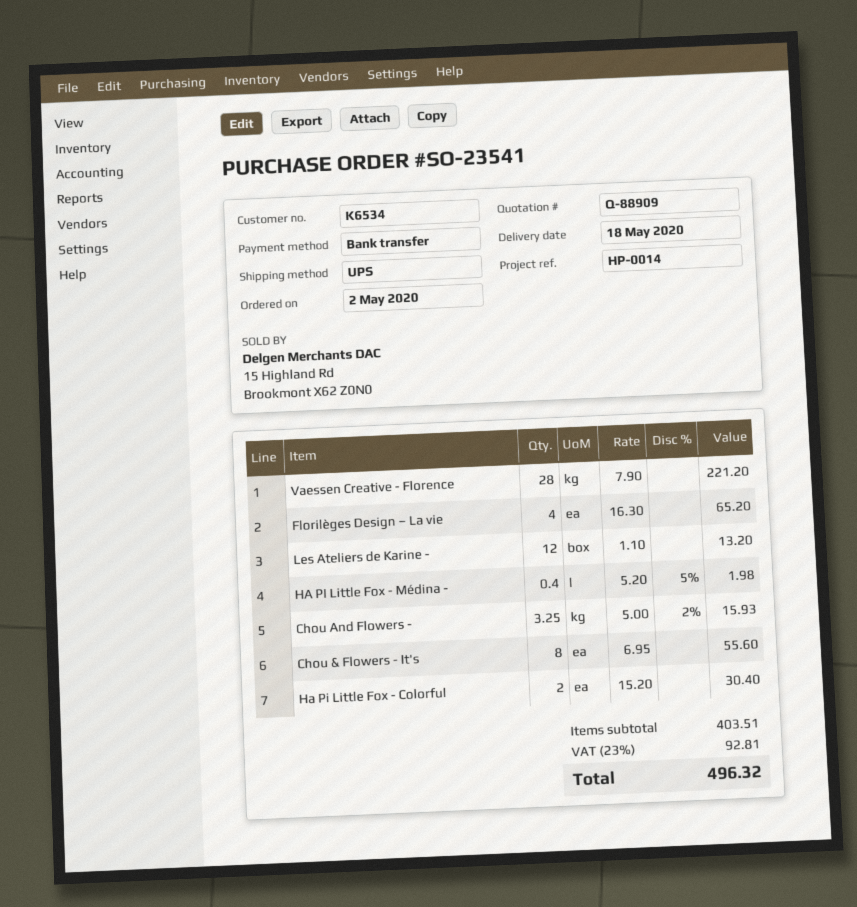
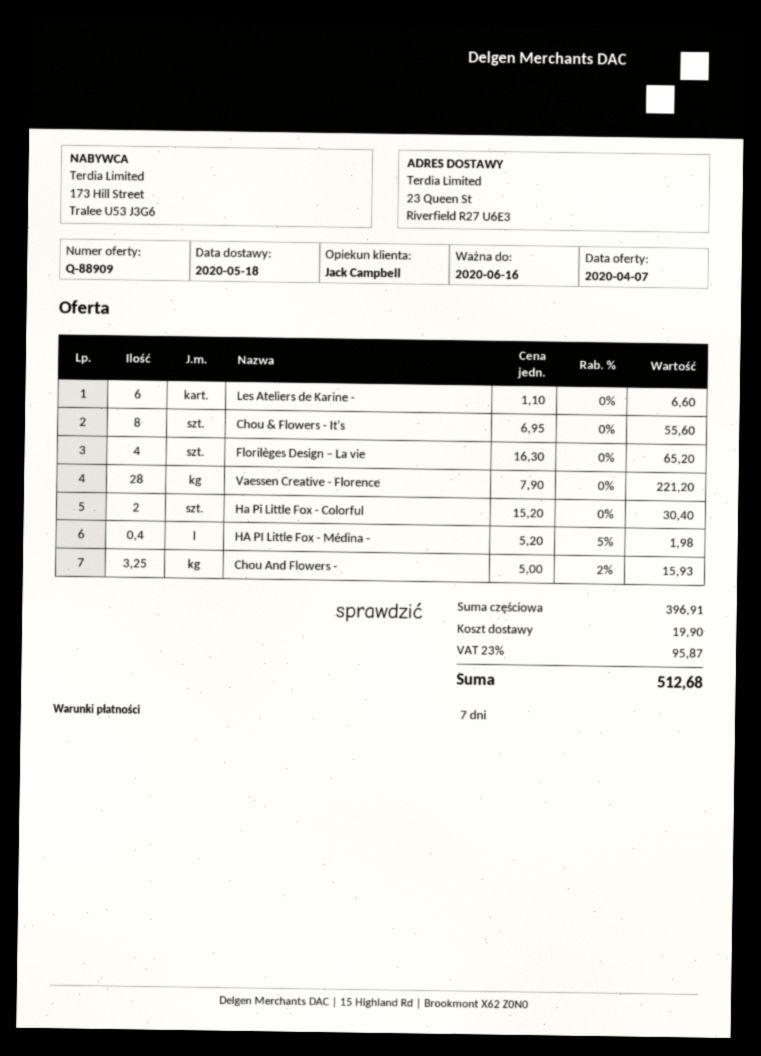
Les Ateliers de Karine -: 12 x 1.10 = 13.20 -> 6 x 1.10 = 6.60
subtotal: 403.51 -> 396.91
shipping: none -> 19.90
tax: 23% = 92.81 -> 23% = 95.87
total: 496.32 -> 512.68

